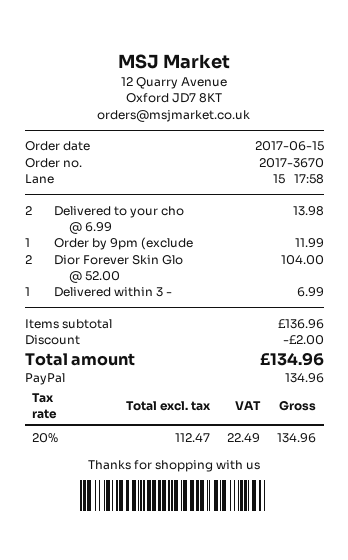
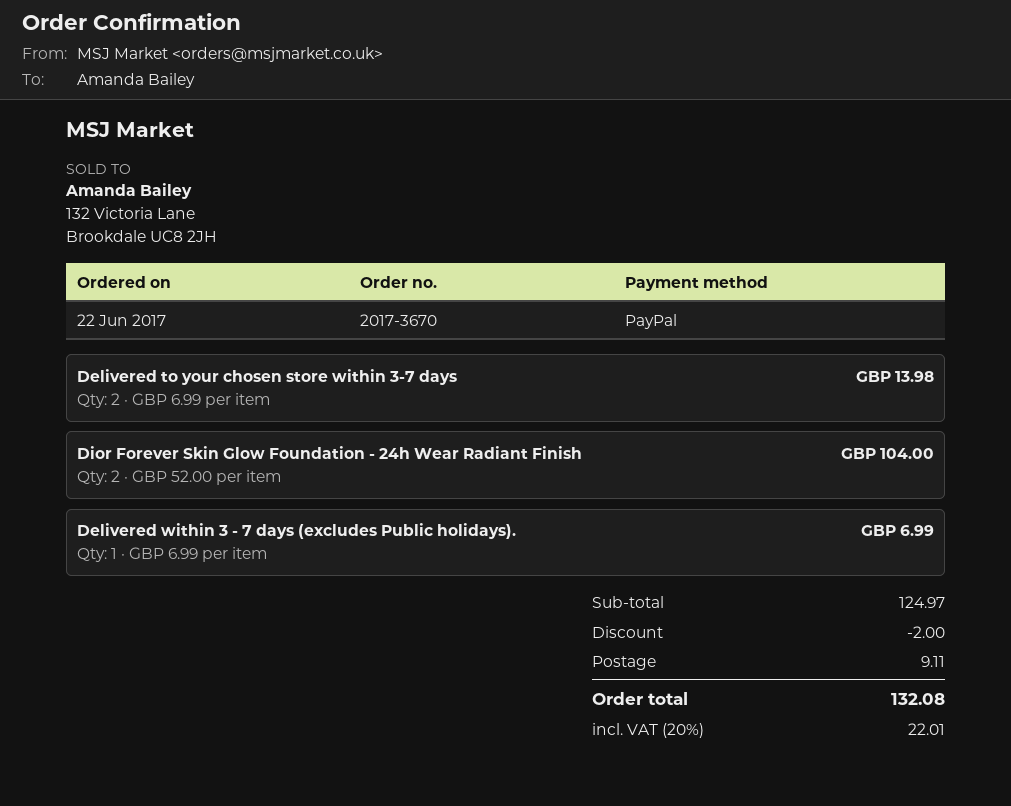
order date: 2017-06-15 -> 2017-06-22
Order by 9pm (exclude: 1 x 11.99 = 11.99 -> none
subtotal: 136.96 -> 124.97
shipping: none -> 9.11
tax: 20% = 22.49 -> 20% = 22.01
total: 134.96 -> 132.08

